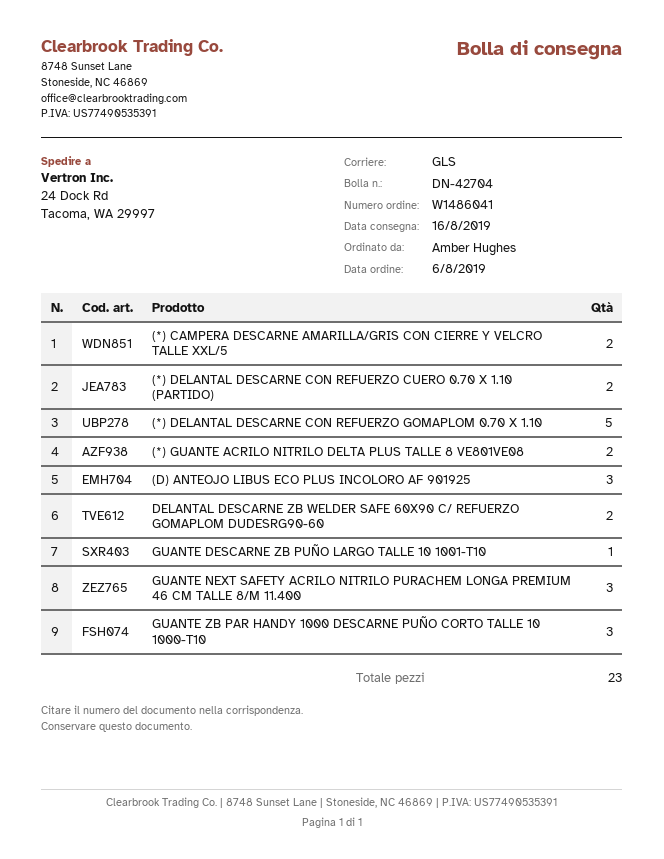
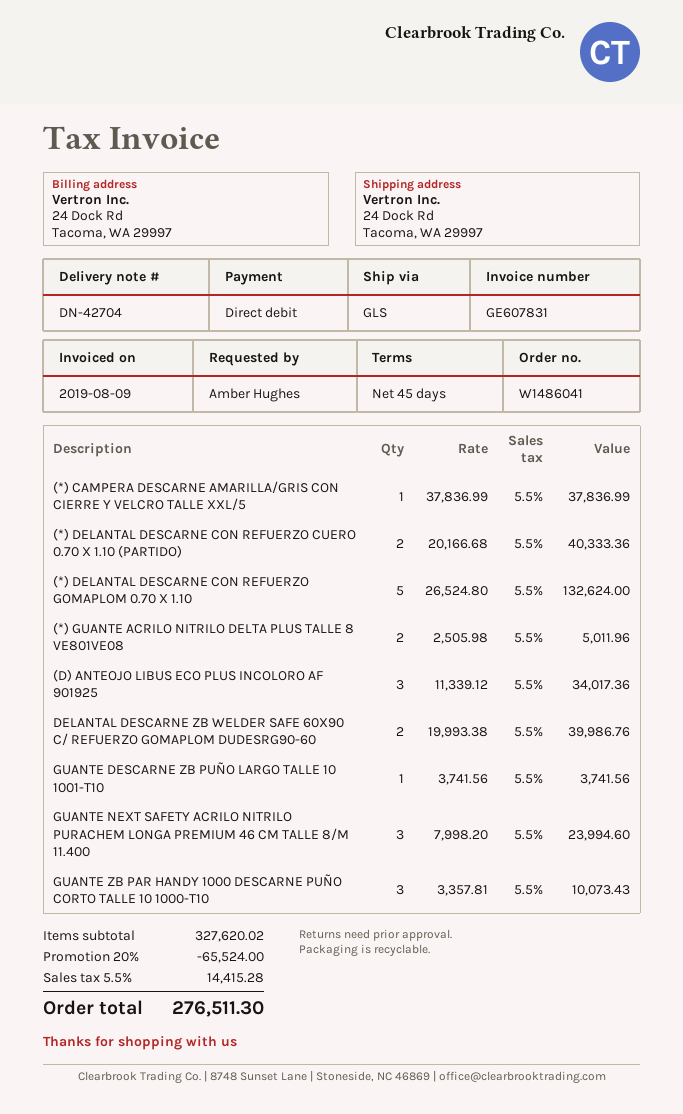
(*) CAMPERA DESCARNE AMARILLA/GRIS CON CIERRE Y VELCRO TALLE XXL/5: 2 -> 1

